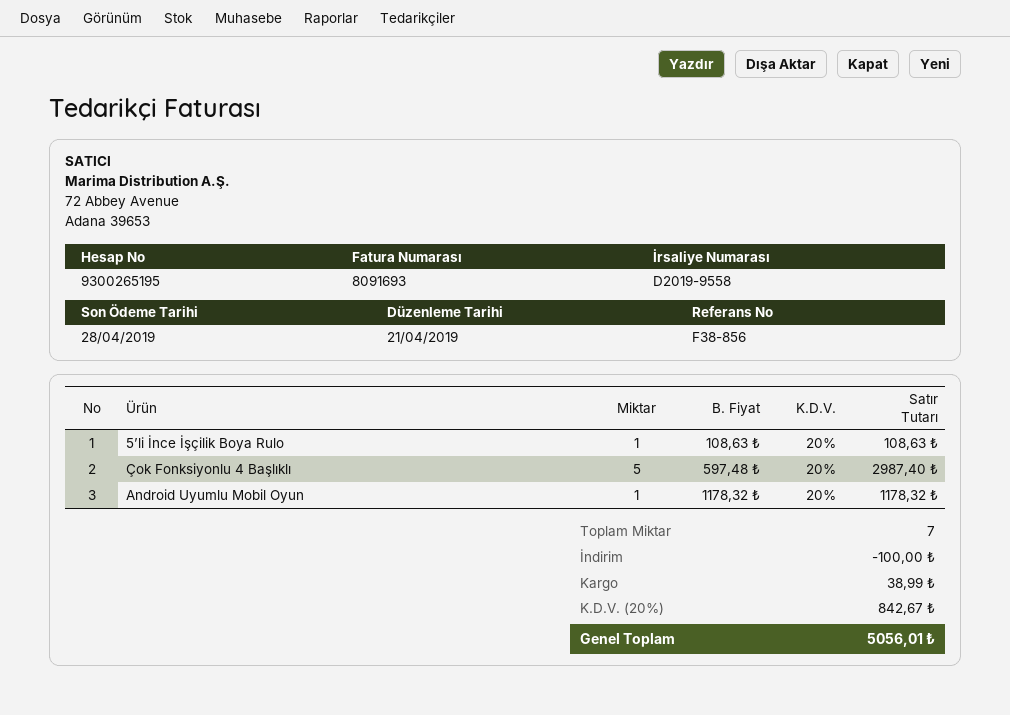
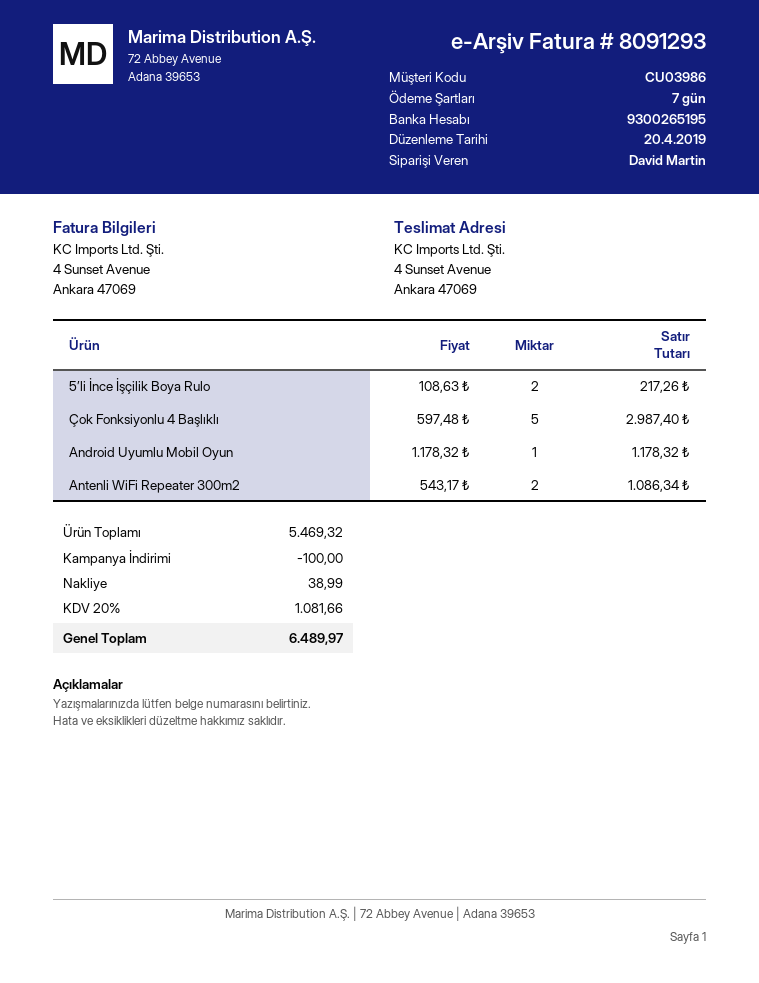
invoice number: 8091693 -> 8091293
invoice date: 2019-04-21 -> 2019-04-20
5’li İnce İşçilik Boya Rulo: 1 x 108.63 = 108.63 -> 2 x 108.63 = 217.26
Antenli WiFi Repeater 300m2: none -> 2 x 543.17 = 1086.34
tax: 20% = 842.67 -> 20% = 1081.66
total: 5056.01 -> 6489.97

